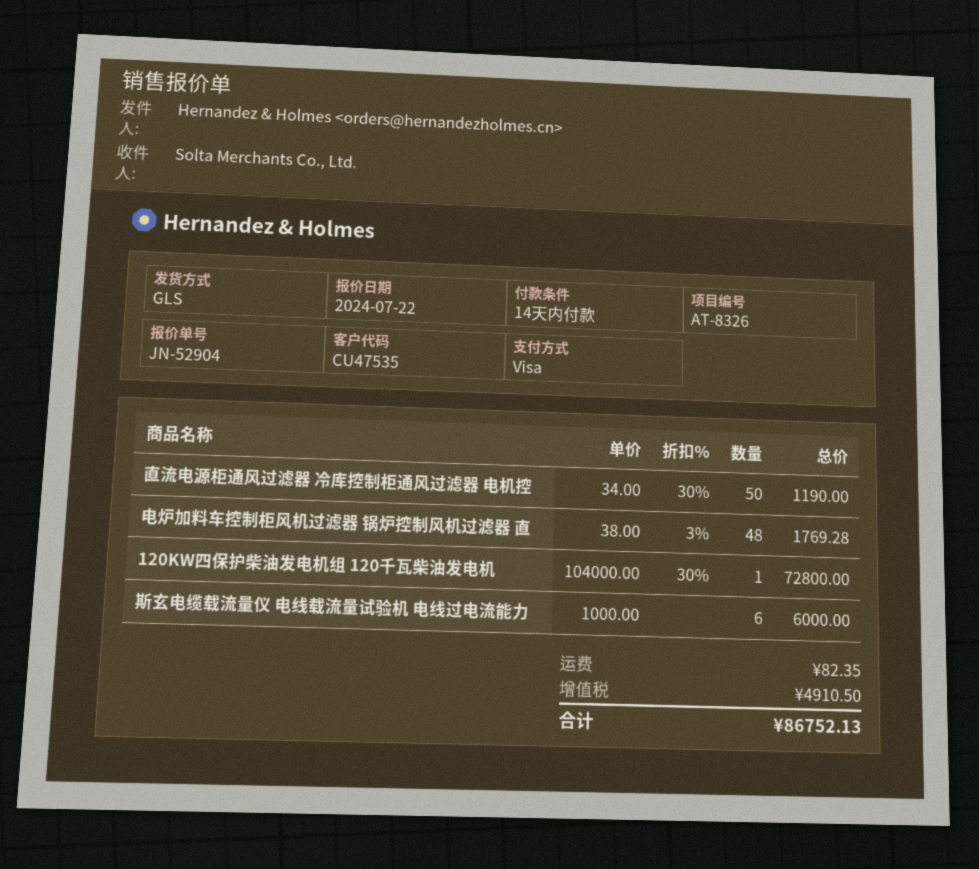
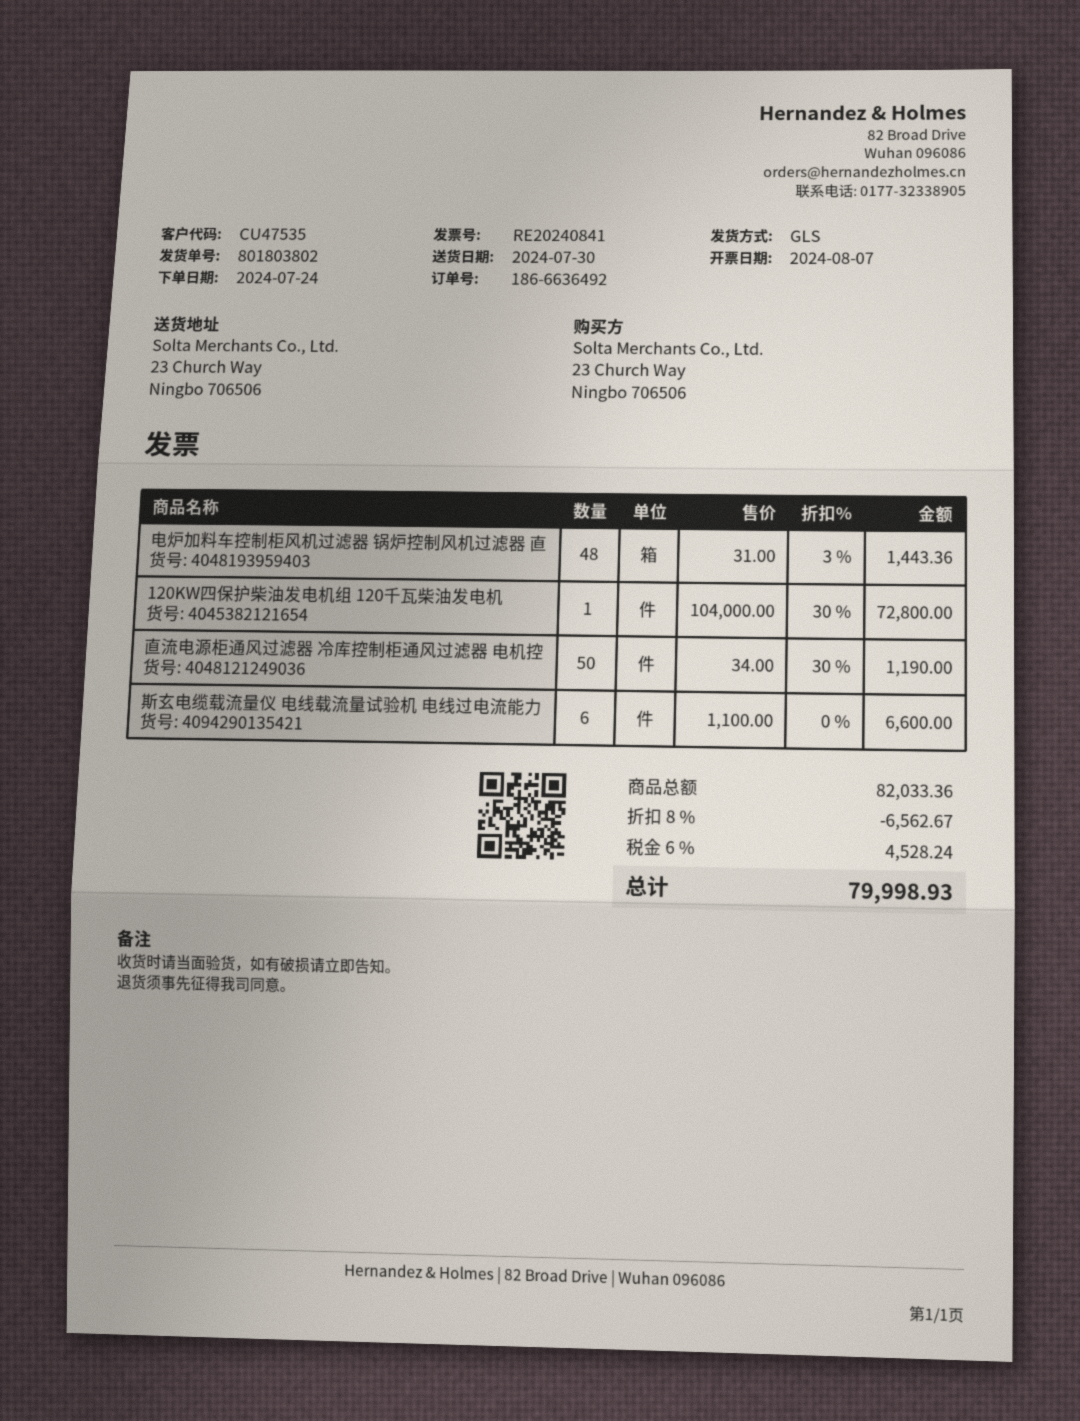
电炉加料车控制柜风机过滤器 锅炉控制风机过滤器 直: 48 x 38.00 - 3% = 1769.28 -> 48 x 31.00 - 3% = 1443.36
斯玄电缆载流量仪 电线载流量试验机 电线过电流能力: 6 x 1000.00 = 6000.00 -> 6 x 1100.00 = 6600.00
discount: none -> 8% = 6562.67
shipping: 82.35 -> none
tax: 4910.50 -> 4528.24
total: 86752.13 -> 79998.93

